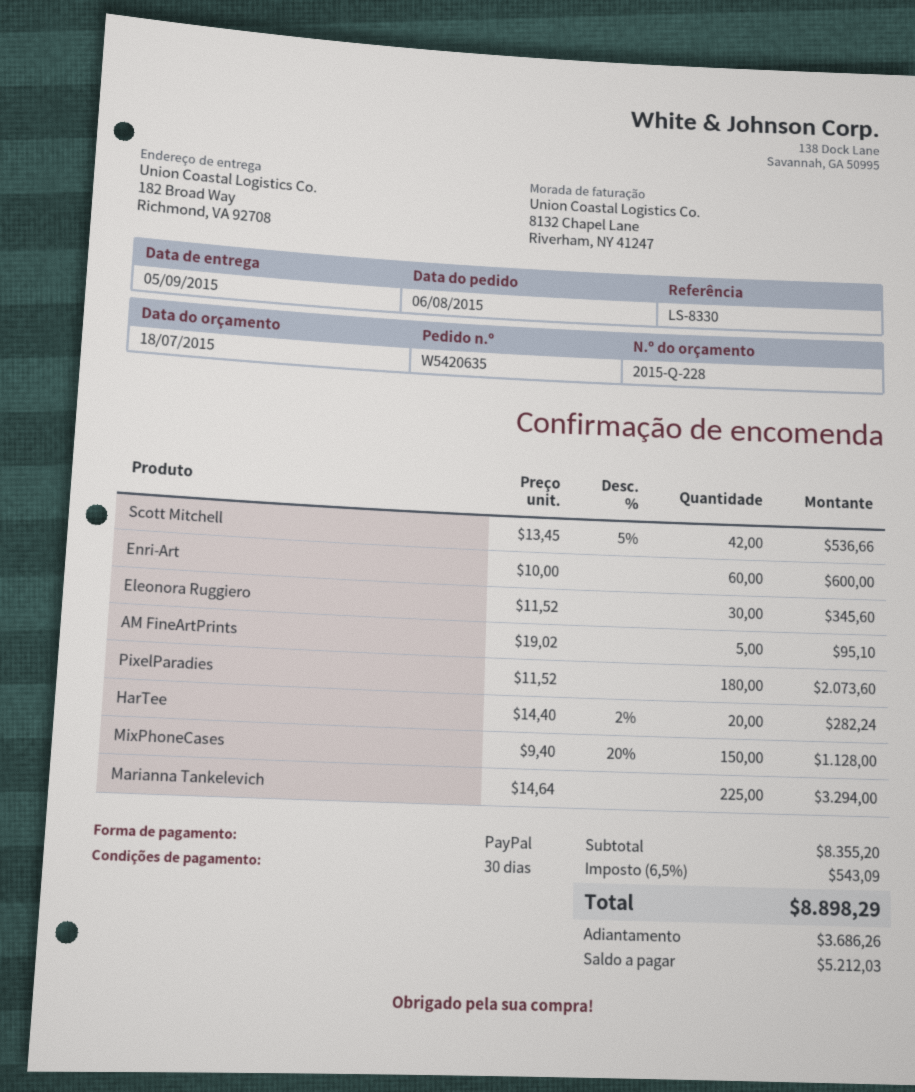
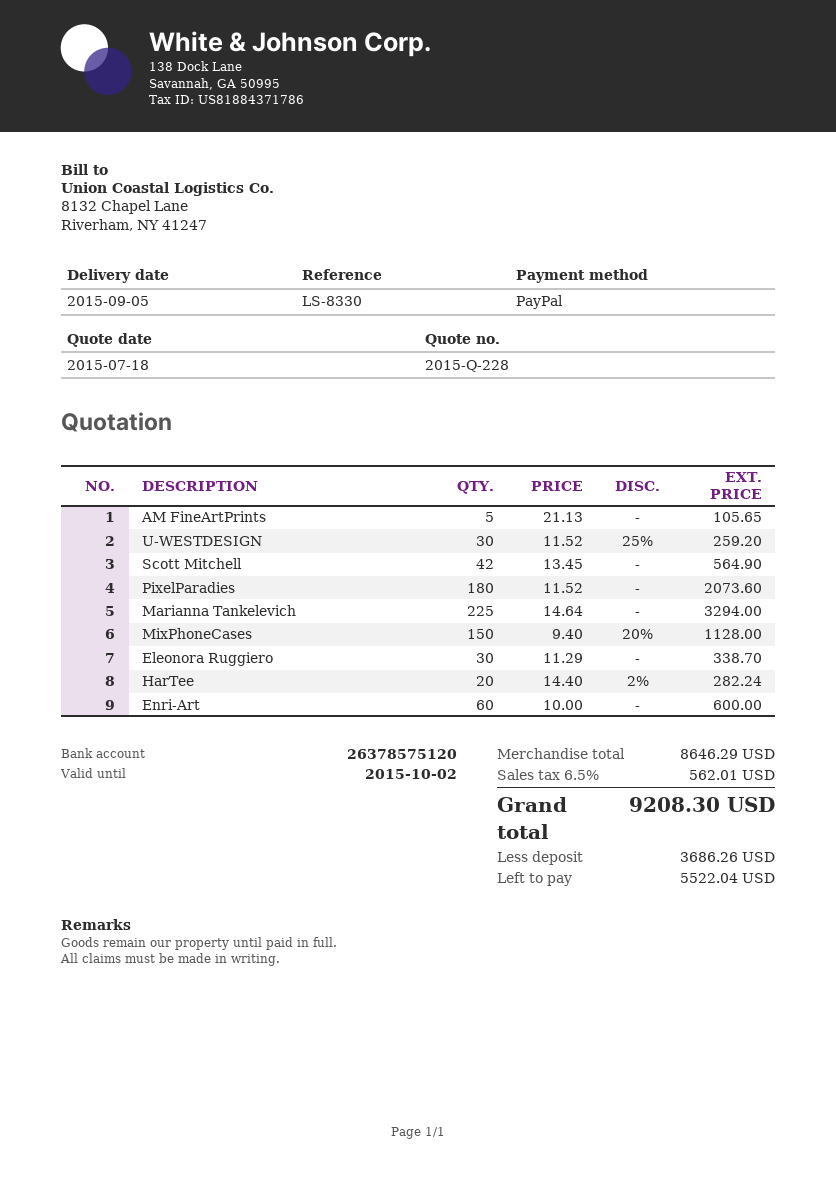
Scott Mitchell: 42 x 13.45 - 5% = 536.66 -> 42 x 13.45 = 564.90
Eleonora Ruggiero: 30 x 11.52 = 345.60 -> 30 x 11.29 = 338.70
AM FineArtPrints: 5 x 19.02 = 95.10 -> 5 x 21.13 = 105.65
U-WESTDESIGN: none -> 30 x 11.52 - 25% = 259.20
subtotal: 8355.20 -> 8646.29
tax: 6.5% = 543.09 -> 6.5% = 562.01
total: 8898.29 -> 9208.30
balance: 5212.03 -> 5522.04

